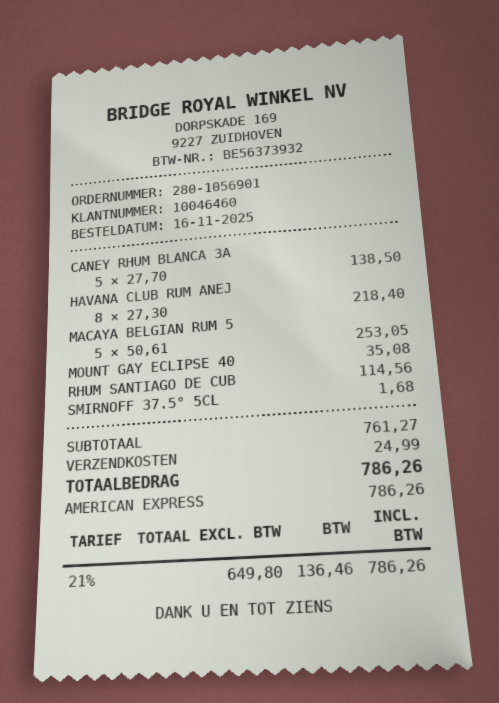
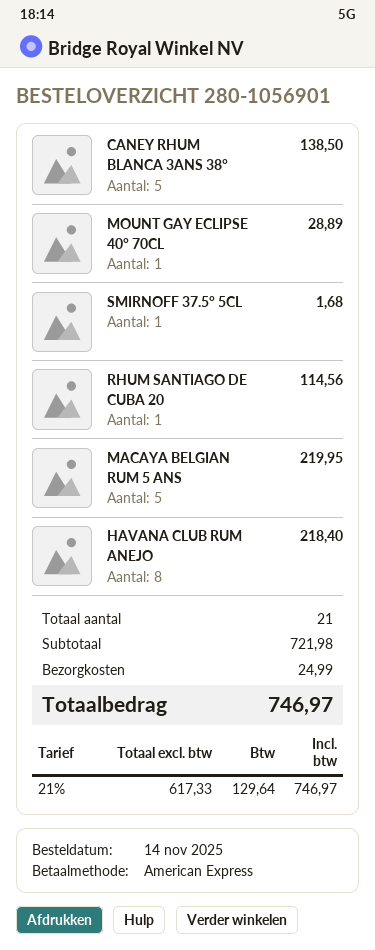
order date: 2025-11-16 -> 2025-11-14
MACAYA BELGIAN RUM 5: 5 for 253.05 -> 5 for 219.95
MOUNT GAY ECLIPSE 40: 1 for 35.08 -> 1 for 28.89
subtotal: 761.27 -> 721.98
net: 649.80 -> 617.33
tax: 21% = 136.46 -> 21% = 129.64
total: 786.26 -> 746.97

